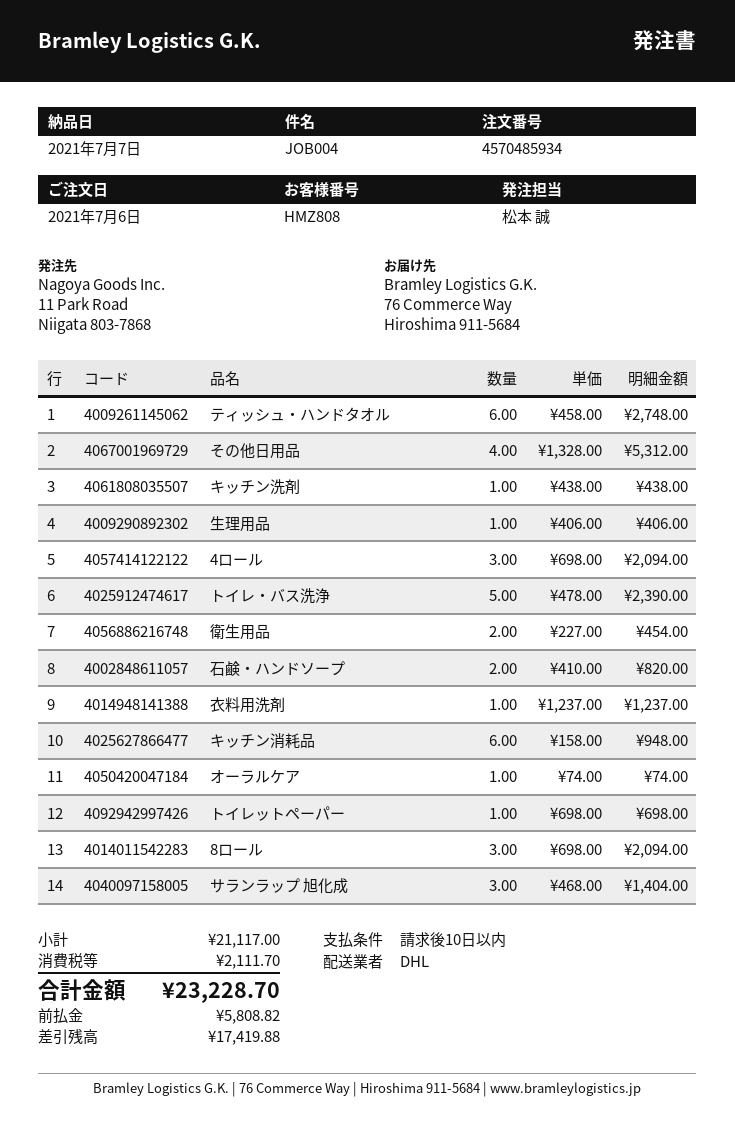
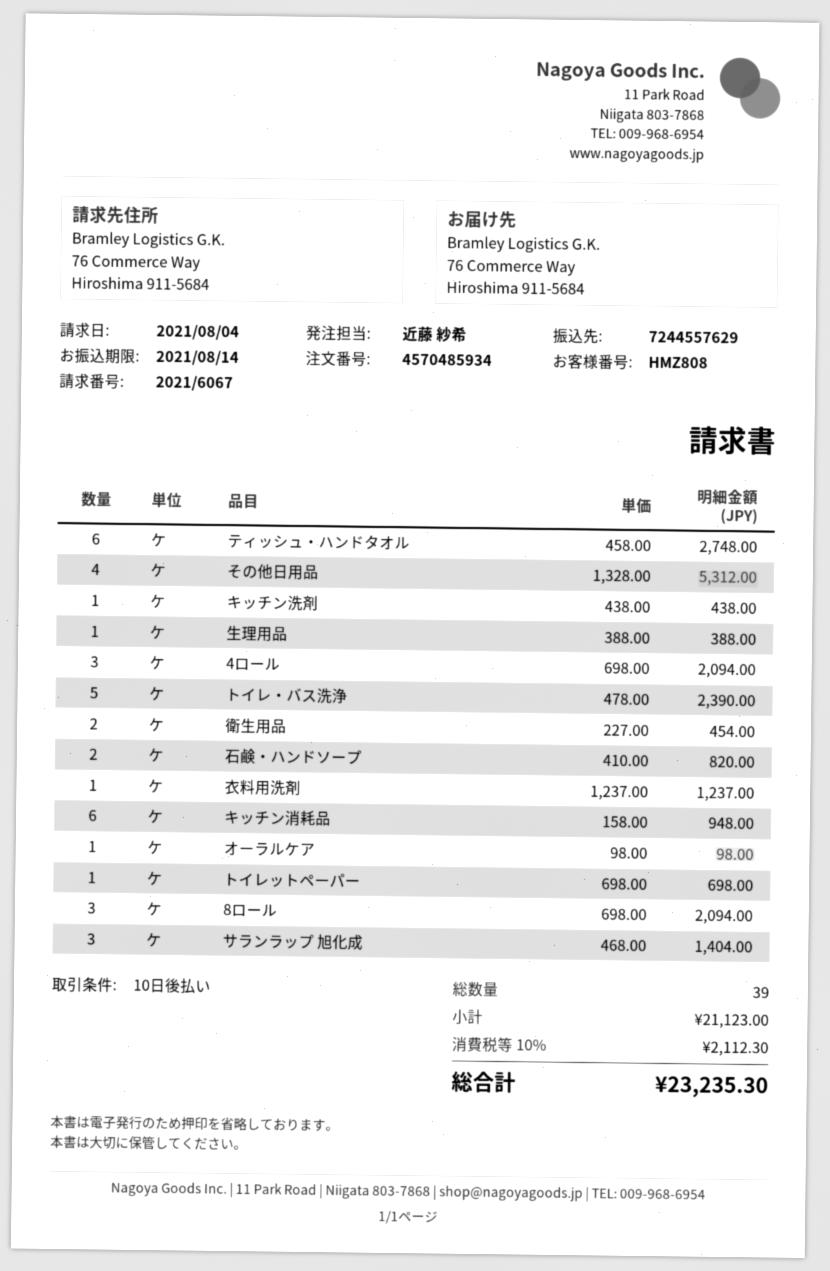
ordered by: 松本 誠 -> 近藤 紗希
生理用品: 1 x 406.00 = 406.00 -> 1 x 388.00 = 388.00
オーラルケア: 1 x 74.00 = 74.00 -> 1 x 98.00 = 98.00
subtotal: 21117.00 -> 21123.00
tax: 2111.70 -> 2112.30
total: 23228.70 -> 23235.30

